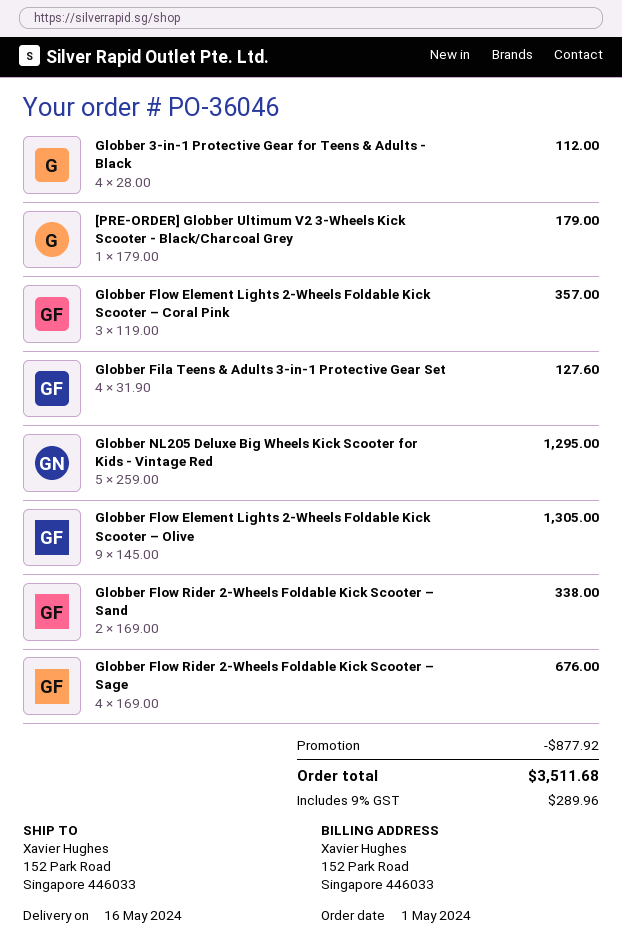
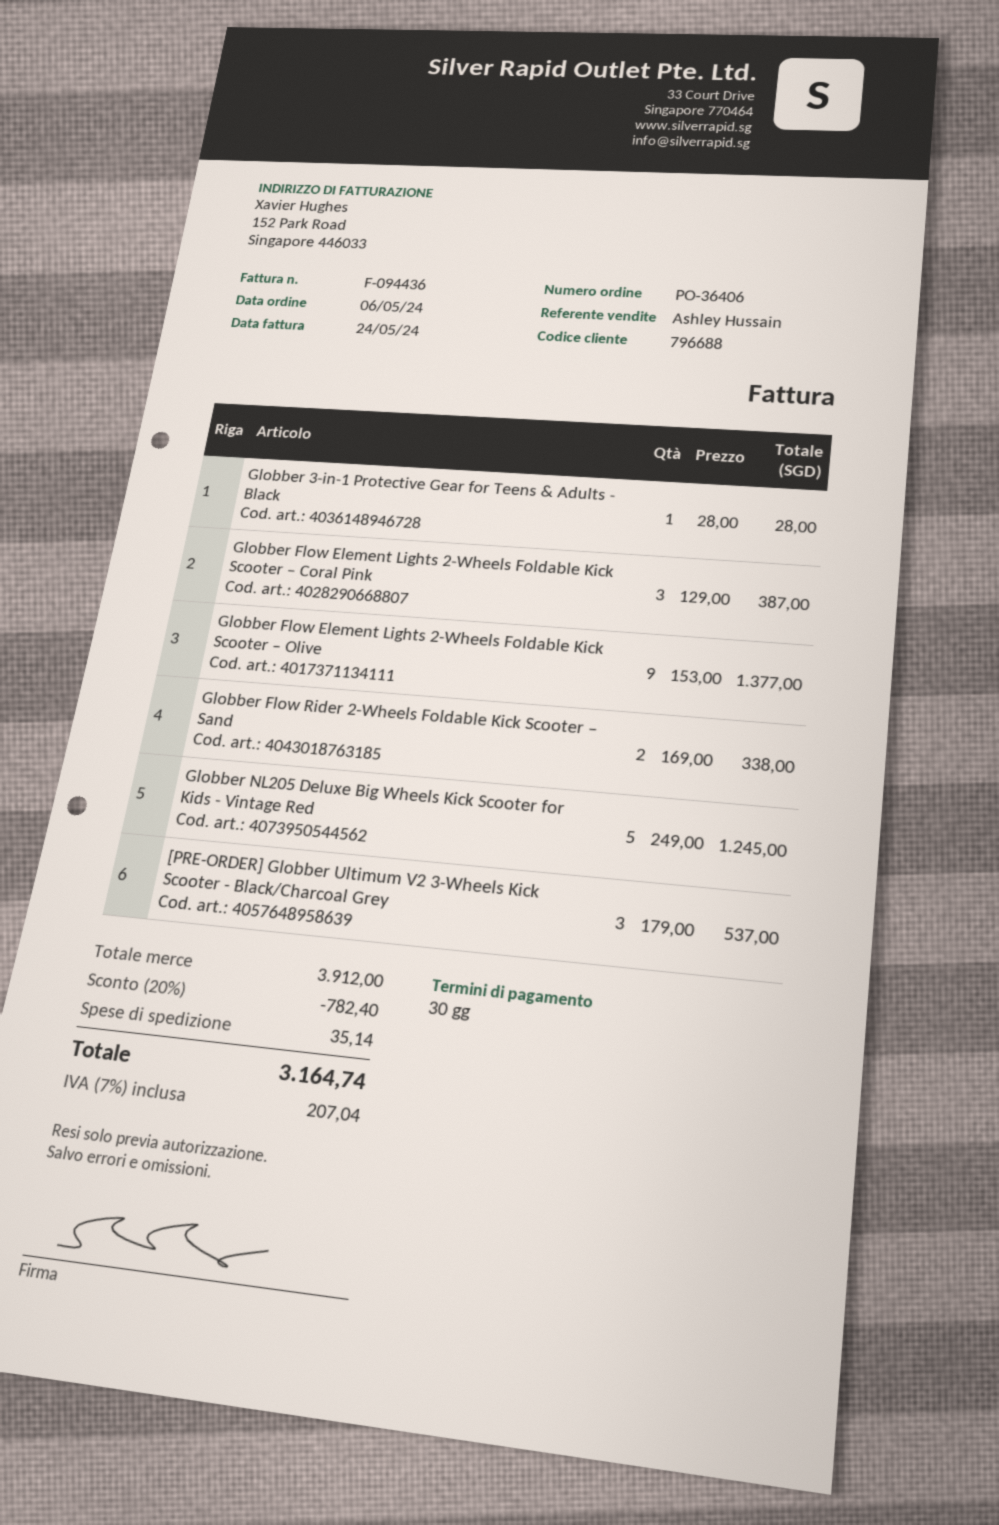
order number: PO-36046 -> PO-36406
order date: 2024-05-01 -> 2024-05-06
Globber 3-in-1 Protective Gear for Teens & Adults - Black: 4 x 28.00 = 112.00 -> 1 x 28.00 = 28.00
[PRE-ORDER] Globber Ultimum V2 3-Wheels Kick Scooter - Black/Charcoal Grey: 1 x 179.00 = 179.00 -> 3 x 179.00 = 537.00
Globber Flow Element Lights 2-Wheels Foldable Kick Scooter – Coral Pink: 3 x 119.00 = 357.00 -> 3 x 129.00 = 387.00
Globber Fila Teens & Adults 3-in-1 Protective Gear Set: 4 x 31.90 = 127.60 -> none
Globber NL205 Deluxe Big Wheels Kick Scooter for Kids - Vintage Red: 5 x 259.00 = 1295.00 -> 5 x 249.00 = 1245.00
Globber Flow Element Lights 2-Wheels Foldable Kick Scooter – Olive: 9 x 145.00 = 1305.00 -> 9 x 153.00 = 1377.00
Globber Flow Rider 2-Wheels Foldable Kick Scooter – Sage: 4 x 169.00 = 676.00 -> none
discount: 877.92 -> 782.40
shipping: none -> 35.14
tax: 9% = 289.96 -> 7% = 207.04
total: 3511.68 -> 3164.74

